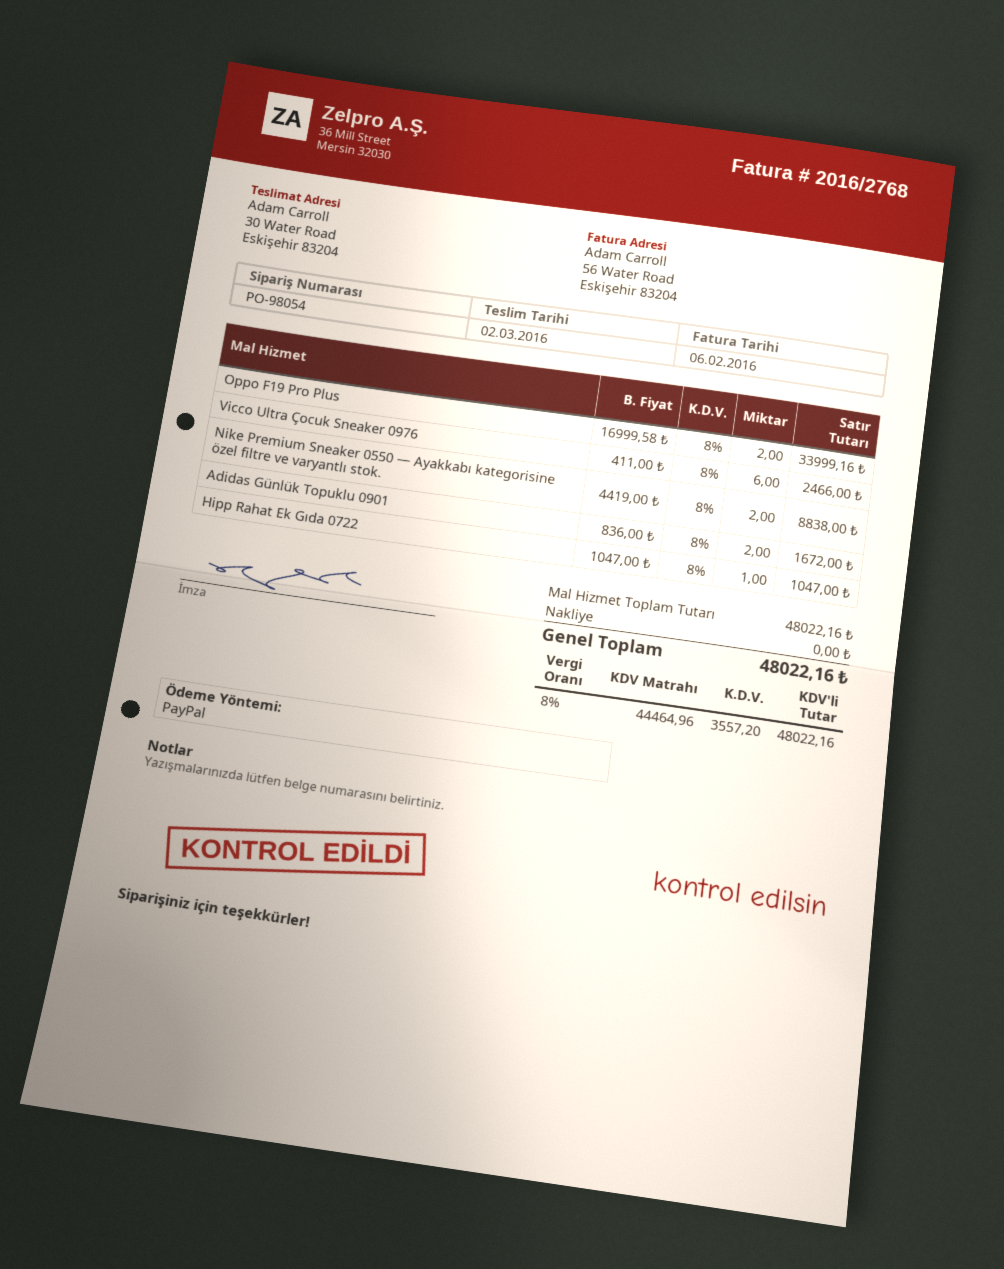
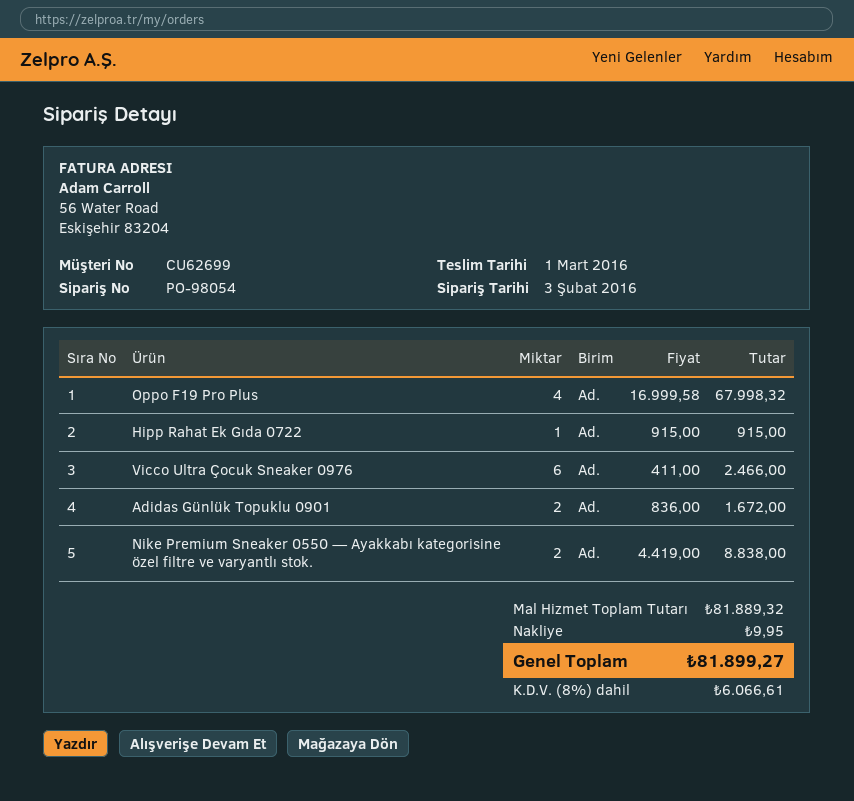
delivery date: 2016-03-02 -> 2016-03-01
Oppo F19 Pro Plus: 2 x 16999.58 = 33999.16 -> 4 x 16999.58 = 67998.32
Hipp Rahat Ek Gıda 0722: 1 x 1047.00 = 1047.00 -> 1 x 915.00 = 915.00
subtotal: 48022.16 -> 81889.32
shipping: 0.00 -> 9.95
tax: 8% = 3557.20 -> 8% = 6066.61
total: 48022.16 -> 81899.27

